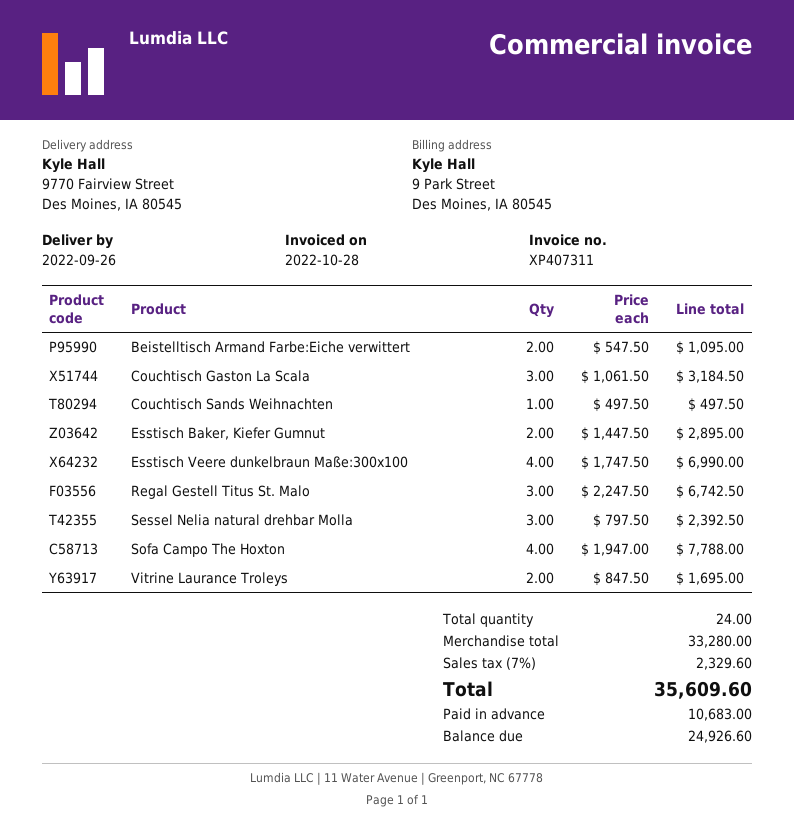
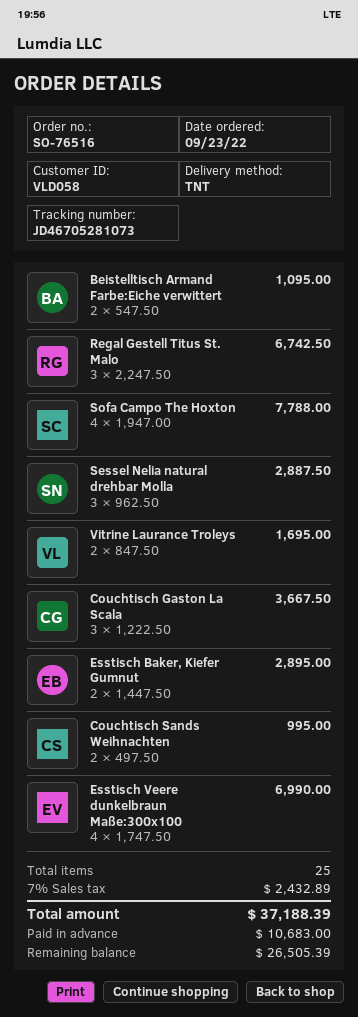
Couchtisch Gaston La Scala: 3 x 1061.50 = 3184.50 -> 3 x 1222.50 = 3667.50
Couchtisch Sands Weihnachten: 1 x 497.50 = 497.50 -> 2 x 497.50 = 995.00
Sessel Nelia natural drehbar Molla: 3 x 797.50 = 2392.50 -> 3 x 962.50 = 2887.50
total quantity: 24 -> 25
tax: 7% = 2329.60 -> 7% = 2432.89
total: 35609.60 -> 37188.39
balance: 24926.60 -> 26505.39

